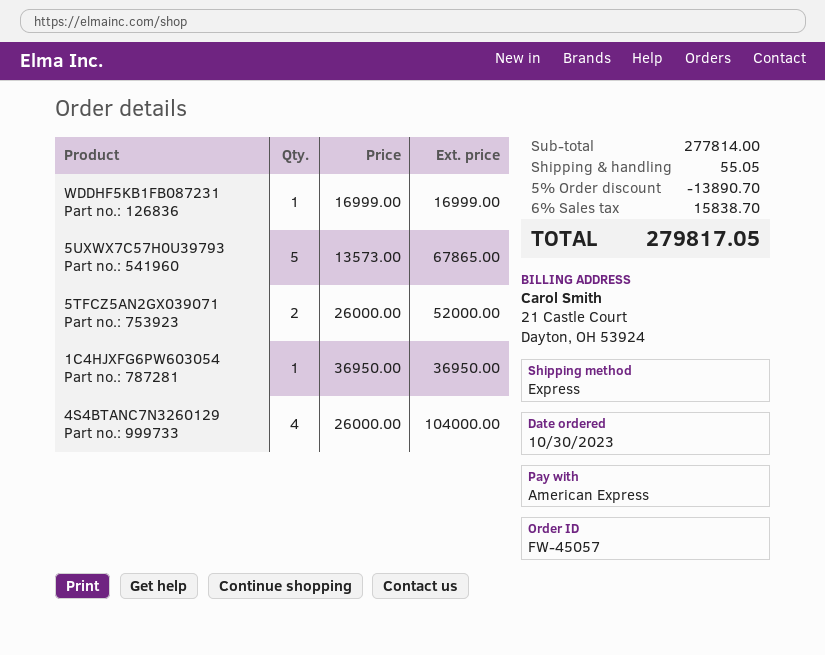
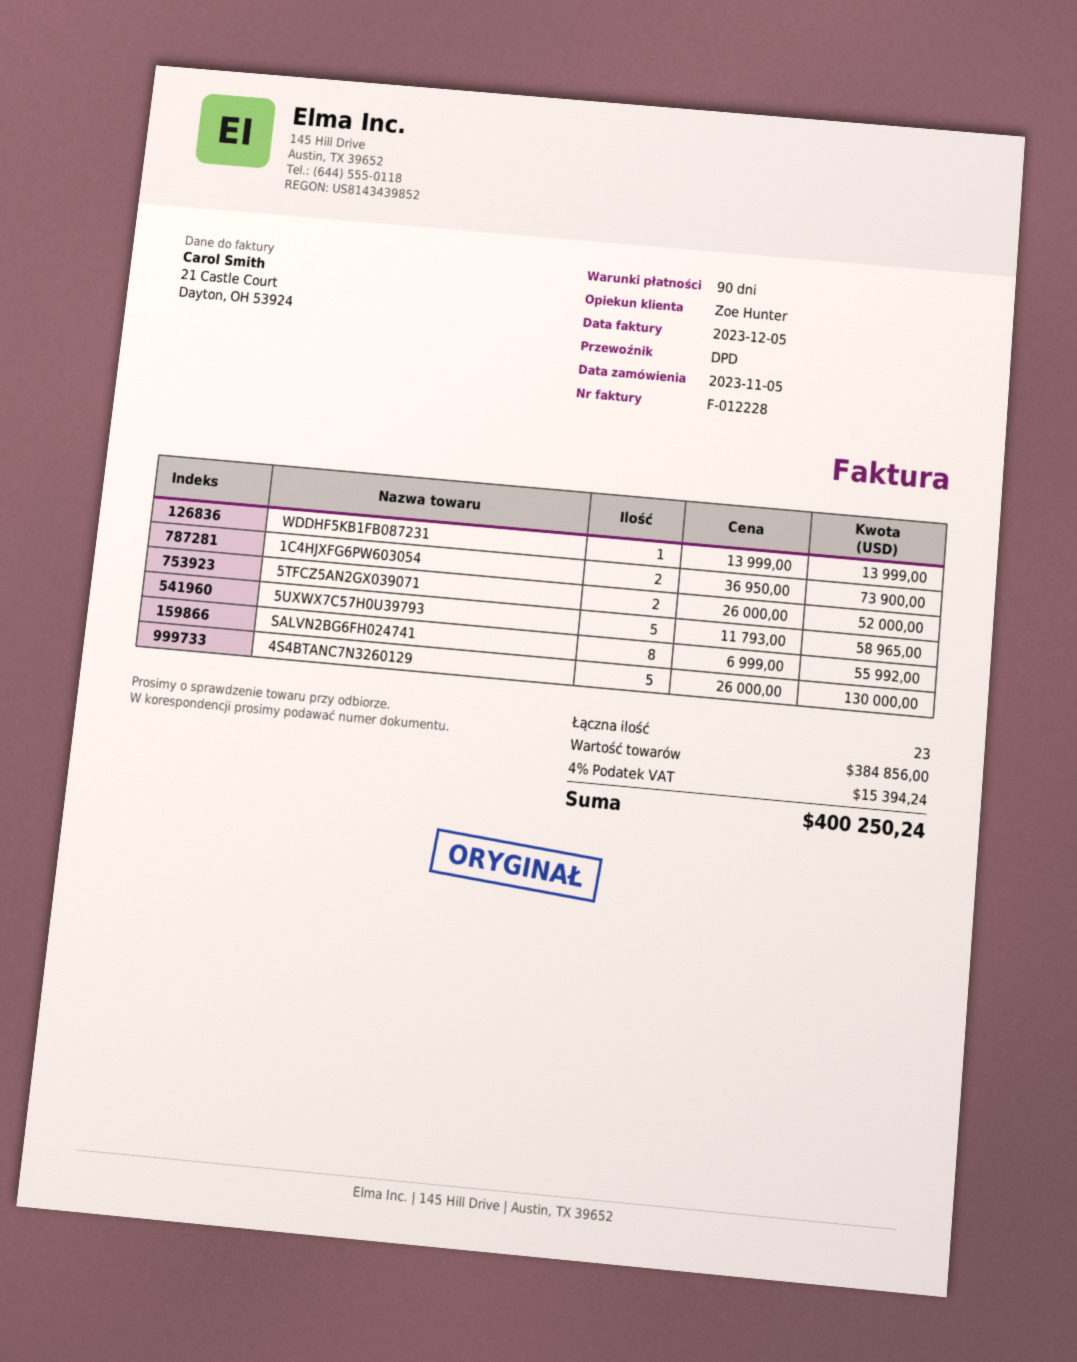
order date: 2023-10-30 -> 2023-11-05
shipping method: express -> DPD
WDDHF5KB1FB087231: 1 x 16999.00 = 16999.00 -> 1 x 13999.00 = 13999.00
5UXWX7C57H0U39793: 5 x 13573.00 = 67865.00 -> 5 x 11793.00 = 58965.00
1C4HJXFG6PW603054: 1 x 36950.00 = 36950.00 -> 2 x 36950.00 = 73900.00
4S4BTANC7N3260129: 4 x 26000.00 = 104000.00 -> 5 x 26000.00 = 130000.00
SALVN2BG6FH024741: none -> 8 x 6999.00 = 55992.00
subtotal: 277814.00 -> 384856.00
discount: 5% = 13890.70 -> none
shipping: 55.05 -> none
tax: 6% = 15838.70 -> 4% = 15394.24
total: 279817.05 -> 400250.24

